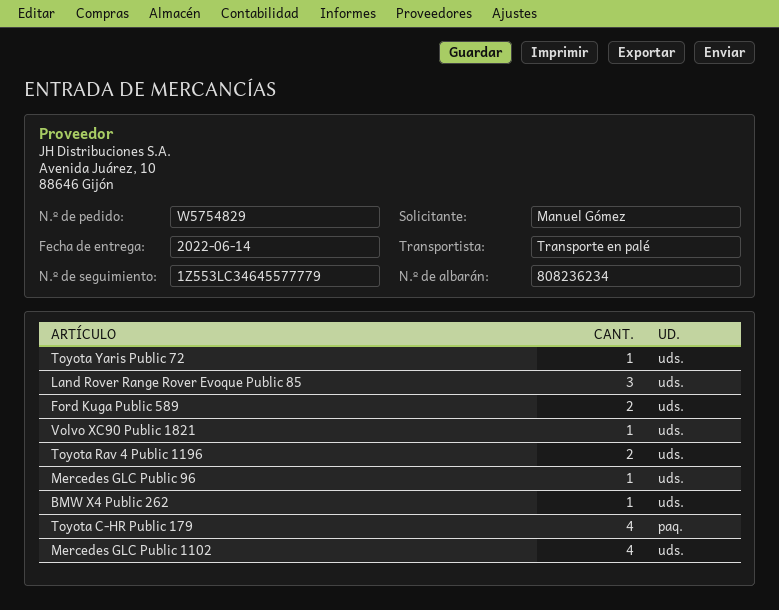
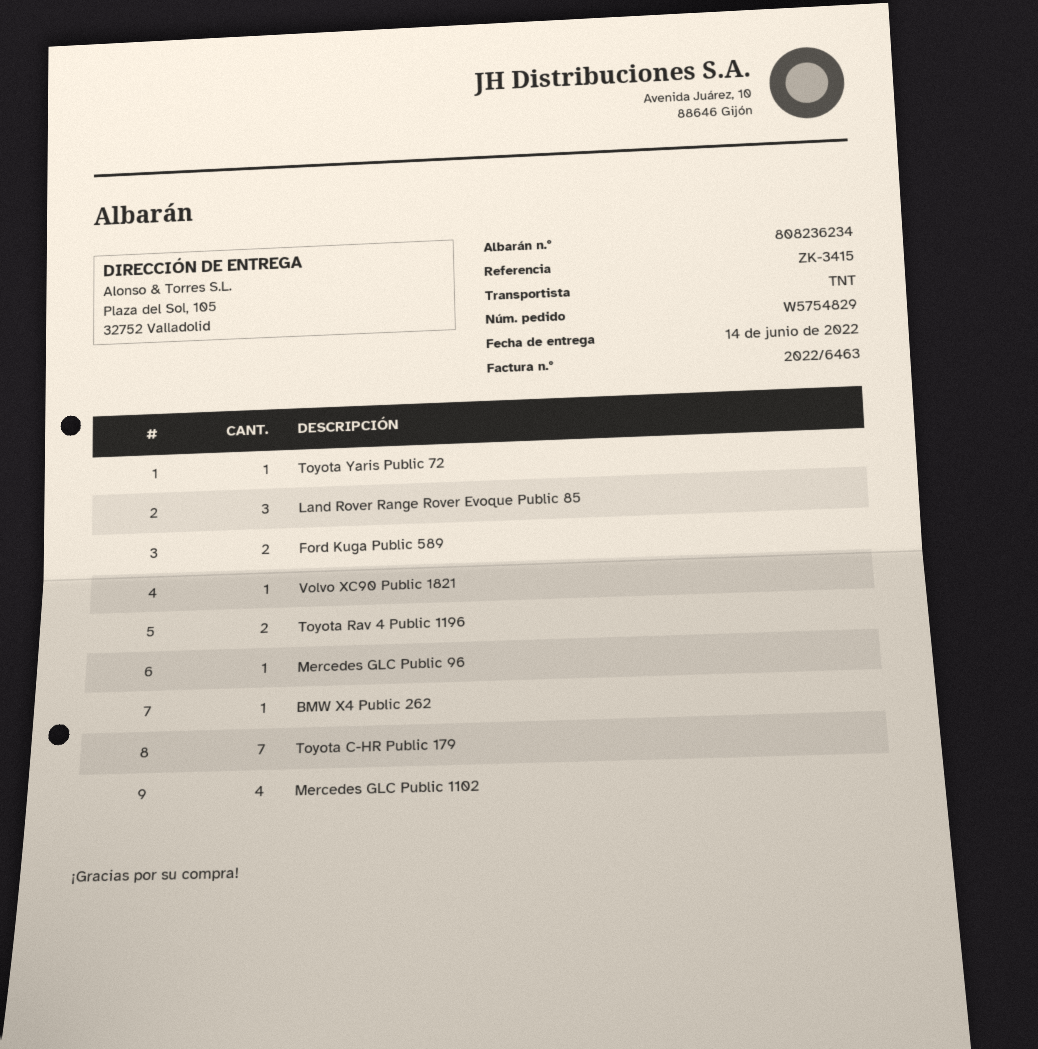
shipping method: pallet freight -> TNT
Toyota C-HR Public 179: 4 -> 7

